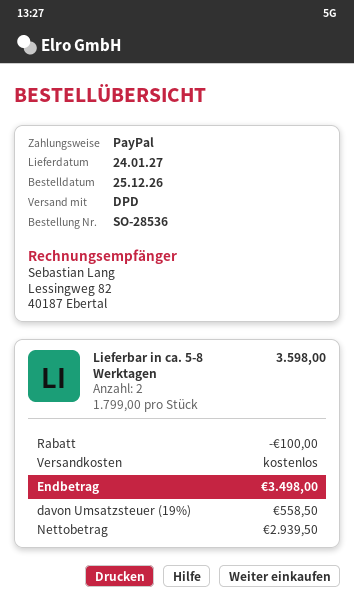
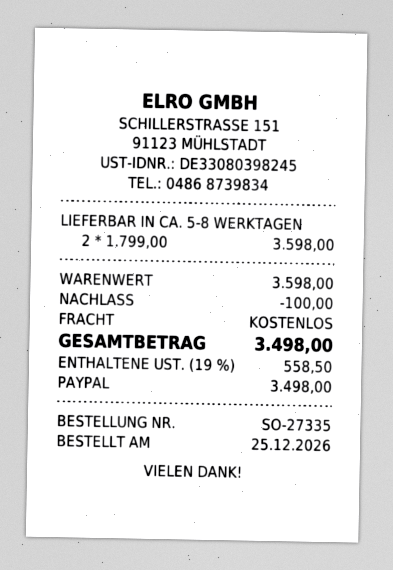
order number: SO-28536 -> SO-27335

